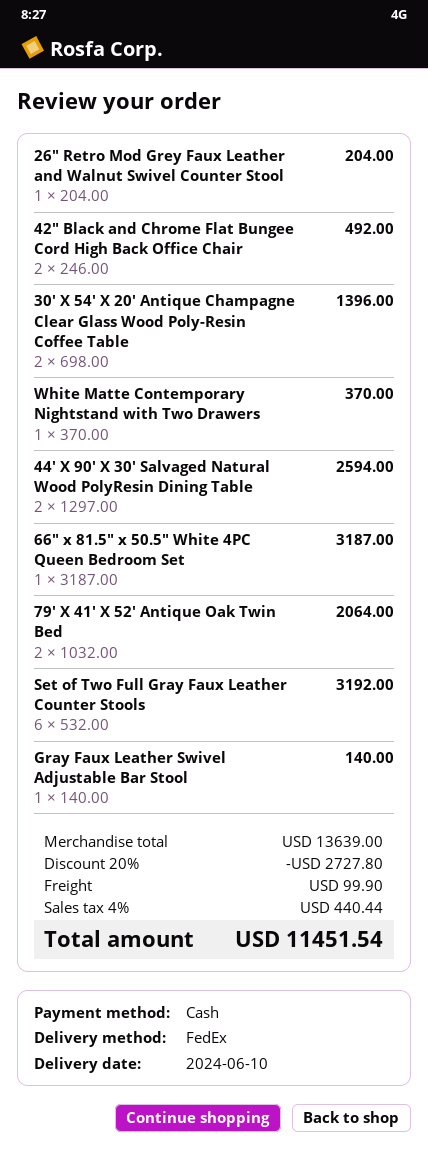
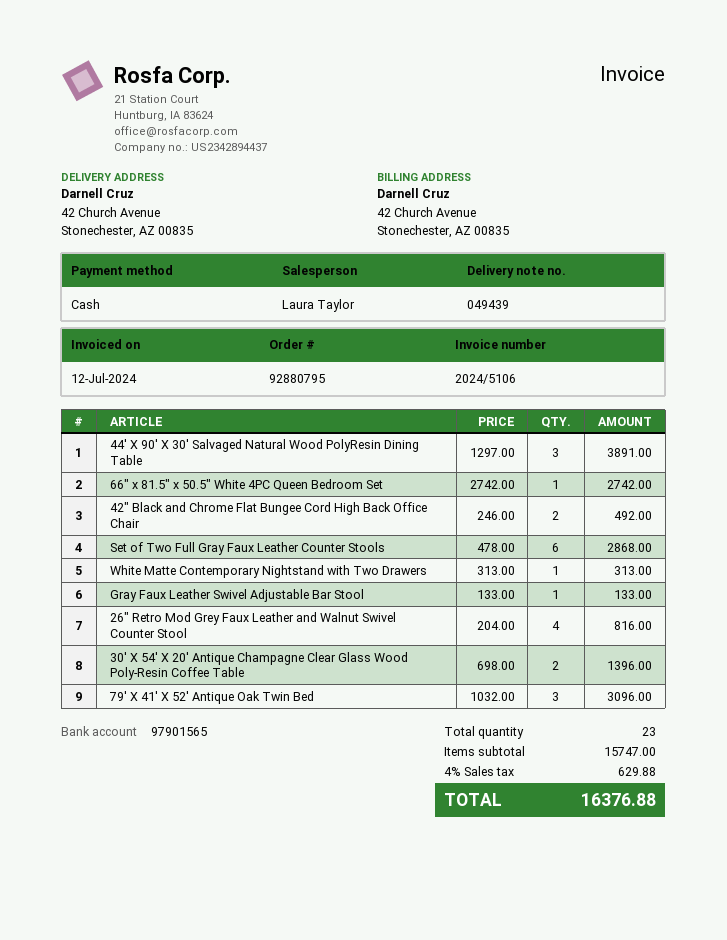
26" Retro Mod Grey Faux Leather and Walnut Swivel Counter Stool: 1 x 204.00 = 204.00 -> 4 x 204.00 = 816.00
White Matte Contemporary Nightstand with Two Drawers: 1 x 370.00 = 370.00 -> 1 x 313.00 = 313.00
44' X 90' X 30' Salvaged Natural Wood PolyResin Dining Table: 2 x 1297.00 = 2594.00 -> 3 x 1297.00 = 3891.00
66" x 81.5" x 50.5" White 4PC Queen Bedroom Set: 1 x 3187.00 = 3187.00 -> 1 x 2742.00 = 2742.00
79' X 41' X 52' Antique Oak Twin Bed: 2 x 1032.00 = 2064.00 -> 3 x 1032.00 = 3096.00
Set of Two Full Gray Faux Leather Counter Stools: 6 x 532.00 = 3192.00 -> 6 x 478.00 = 2868.00
Gray Faux Leather Swivel Adjustable Bar Stool: 1 x 140.00 = 140.00 -> 1 x 133.00 = 133.00
subtotal: 13639.00 -> 15747.00
discount: 20% = 2727.80 -> none
shipping: 99.90 -> none
tax: 4% = 440.44 -> 4% = 629.88
total: 11451.54 -> 16376.88

